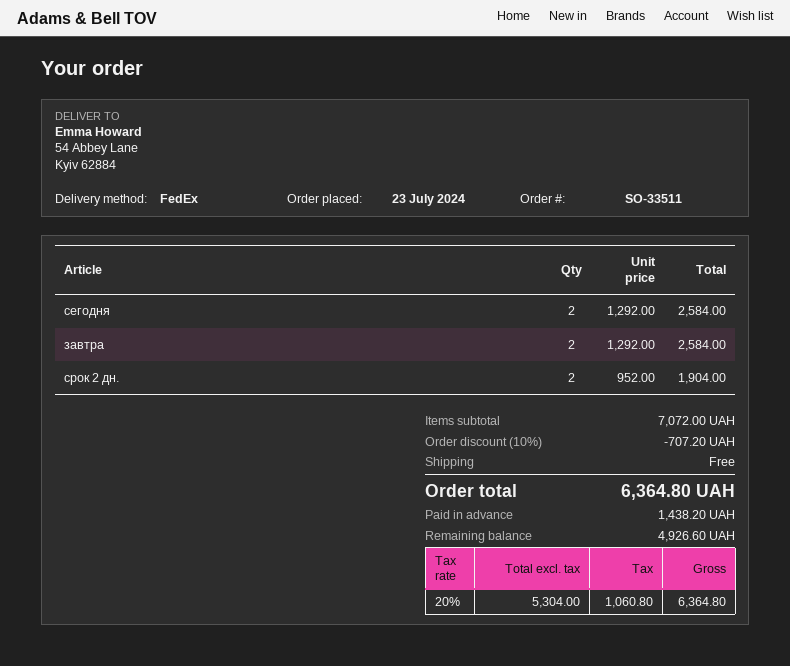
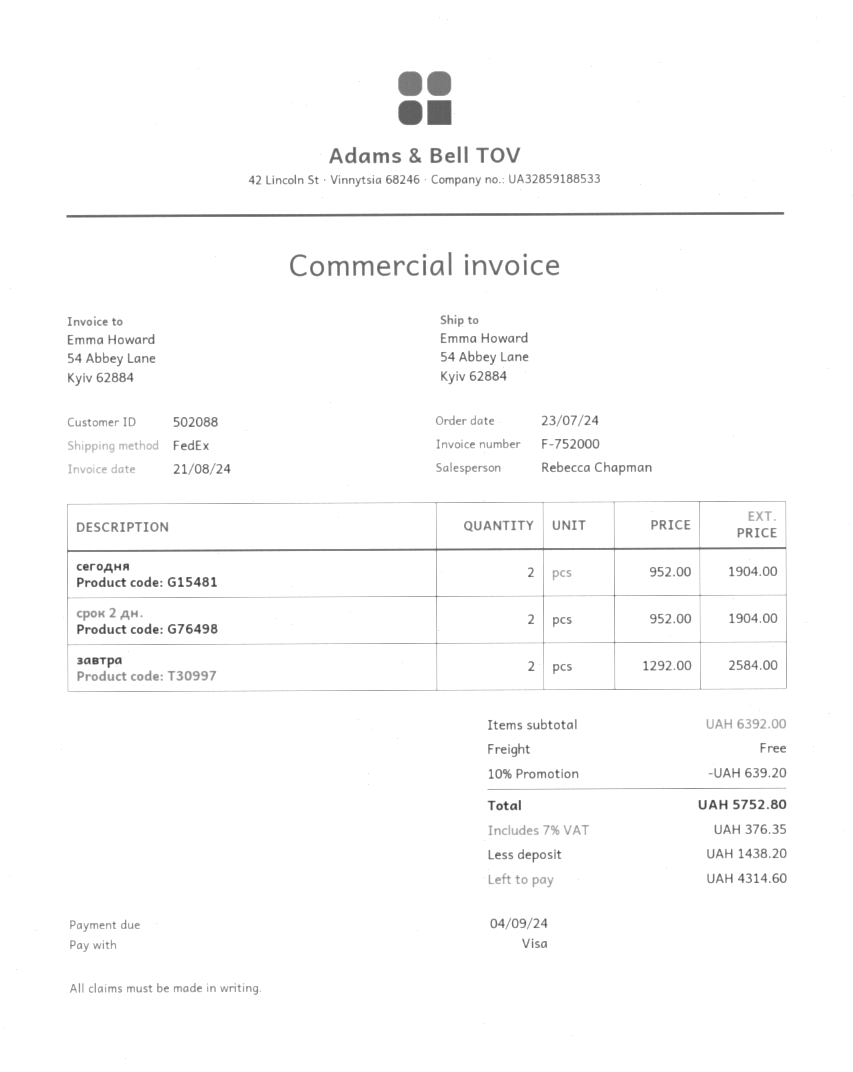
сегодня: 2 x 1292.00 = 2584.00 -> 2 x 952.00 = 1904.00
subtotal: 7072.00 -> 6392.00
discount: 10% = 707.20 -> 10% = 639.20
tax: 20% = 1060.80 -> 7% = 376.35
total: 6364.80 -> 5752.80
balance: 4926.60 -> 4314.60

